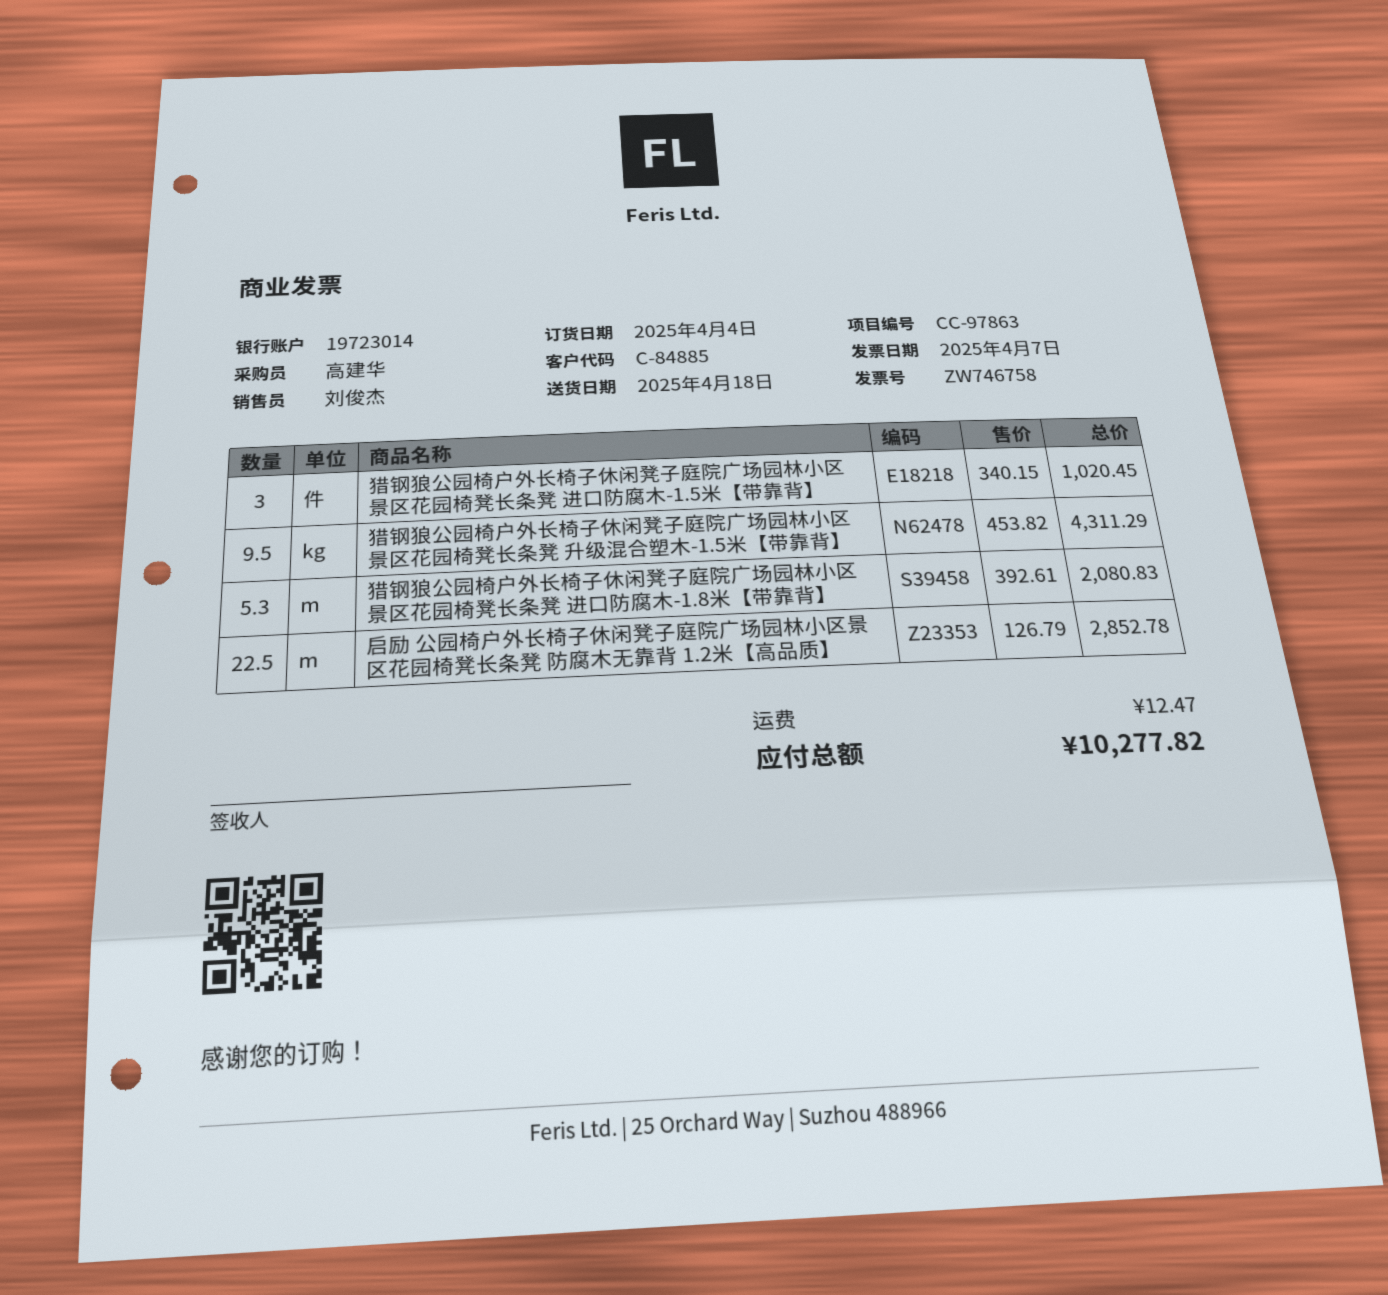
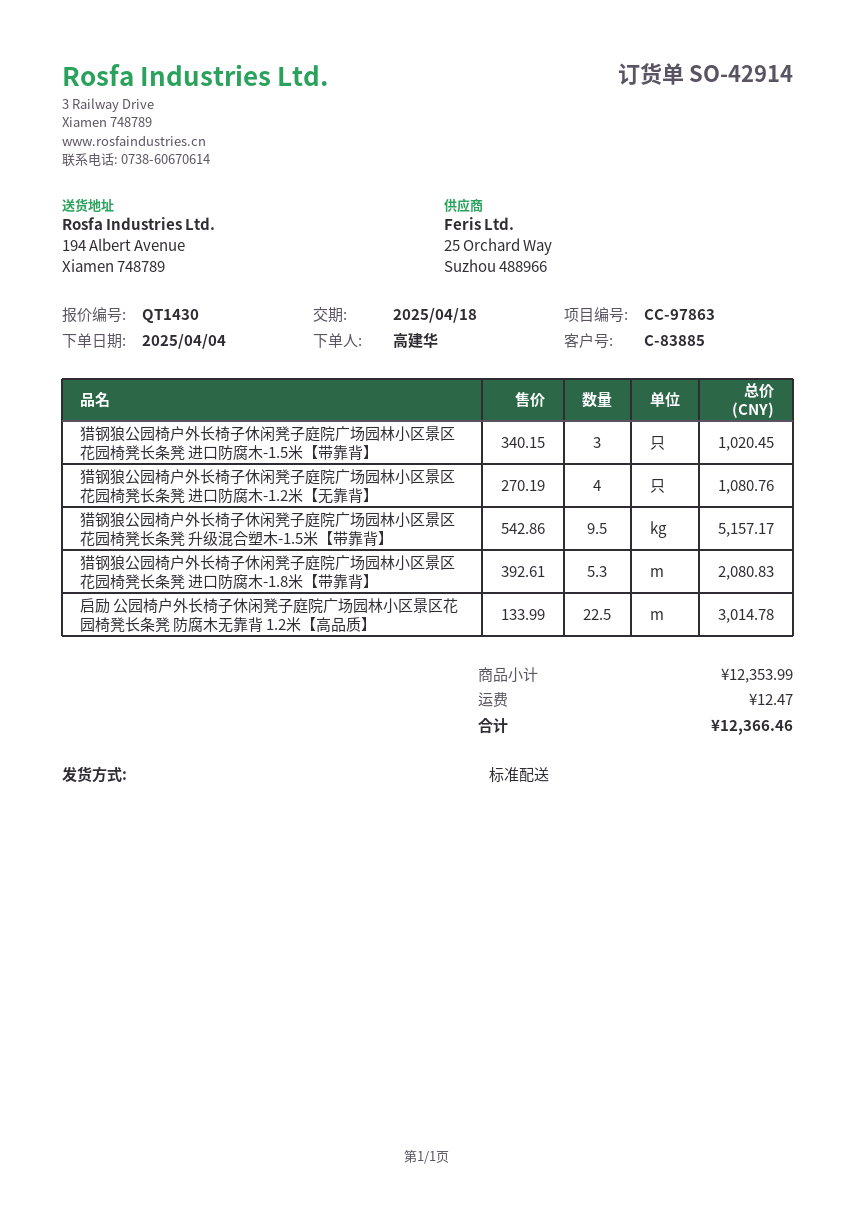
customer number: C-84885 -> C-83885
猎钢狼公园椅户外长椅子休闲凳子庭院广场园林小区景区花园椅凳长条凳 升级混合塑木-1.5米【带靠背】: 9.5 x 453.82 = 4311.29 -> 9.5 x 542.86 = 5157.17
启励 公园椅户外长椅子休闲凳子庭院广场园林小区景区花园椅凳长条凳 防腐木无靠背 1.2米【高品质】: 22.5 x 126.79 = 2852.78 -> 22.5 x 133.99 = 3014.78
猎钢狼公园椅户外长椅子休闲凳子庭院广场园林小区景区花园椅凳长条凳 进口防腐木-1.2米【无靠背】: none -> 4 x 270.19 = 1080.76
total: 10277.82 -> 12366.46

